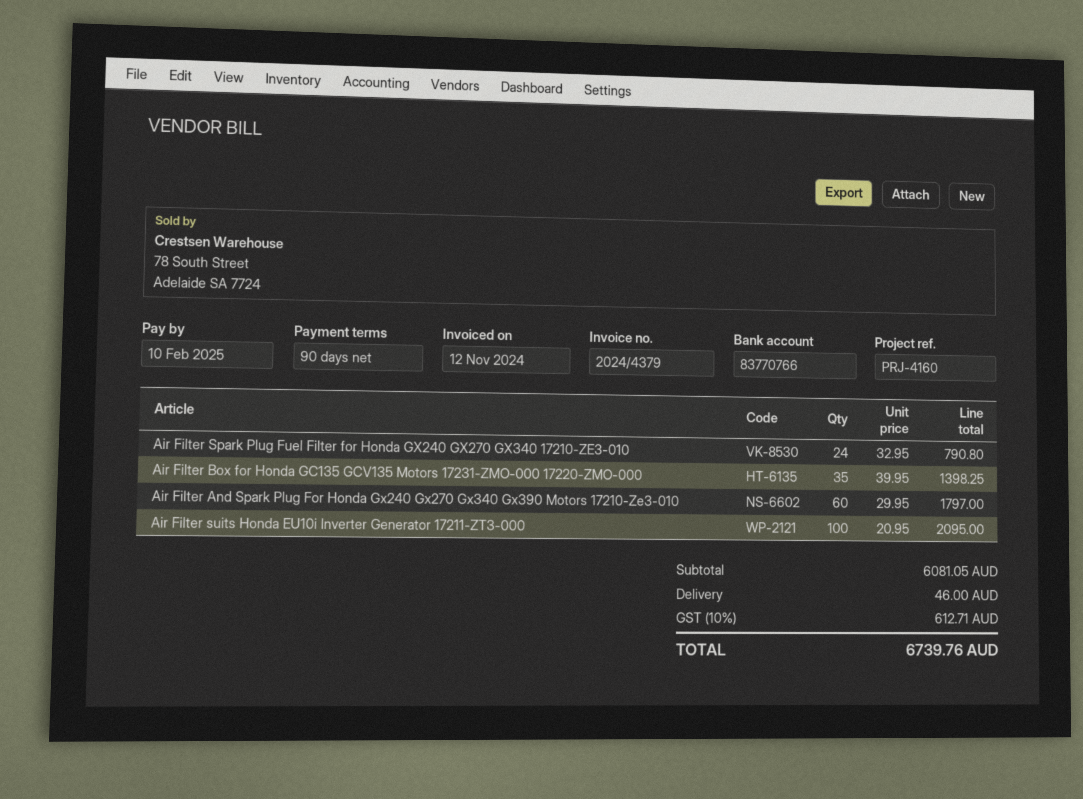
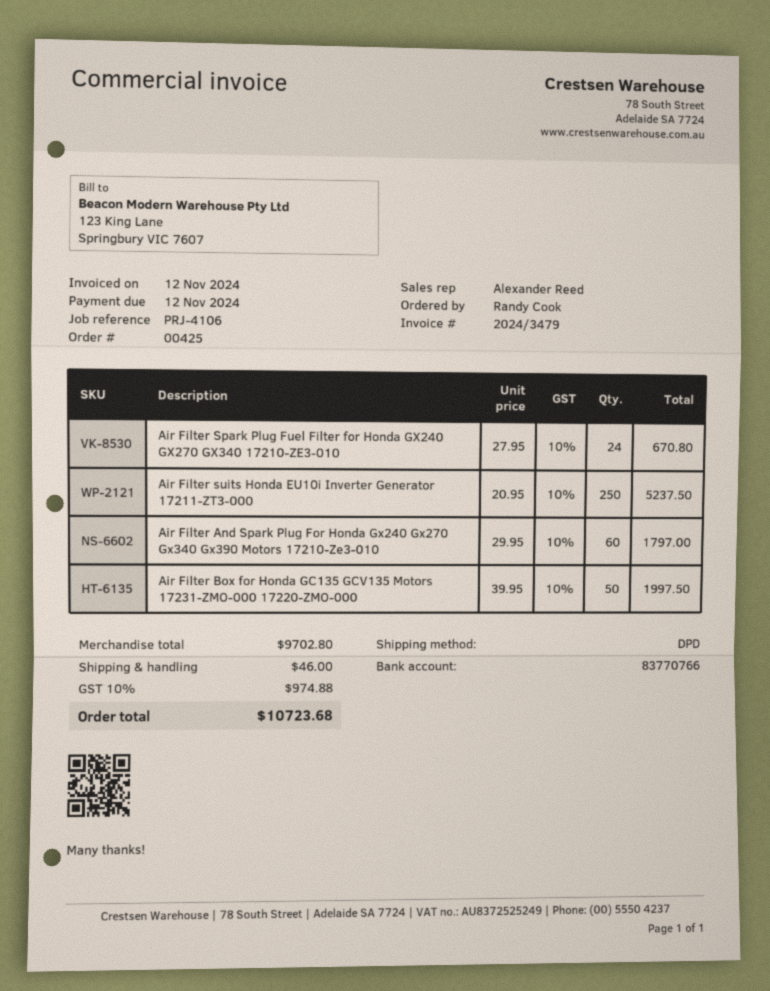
invoice number: 2024/4379 -> 2024/3479
due date: 2025-02-10 -> 2024-11-12
reference: PRJ-4160 -> PRJ-4106
Air Filter Spark Plug Fuel Filter for Honda GX240 GX270 GX340 17210-ZE3-010: 24 x 32.95 = 790.80 -> 24 x 27.95 = 670.80
Air Filter Box for Honda GC135 GCV135 Motors 17231-ZMO-000 17220-ZMO-000: 35 x 39.95 = 1398.25 -> 50 x 39.95 = 1997.50
Air Filter suits Honda EU10i Inverter Generator 17211-ZT3-000: 100 x 20.95 = 2095.00 -> 250 x 20.95 = 5237.50
subtotal: 6081.05 -> 9702.80
tax: 10% = 612.71 -> 10% = 974.88
total: 6739.76 -> 10723.68

